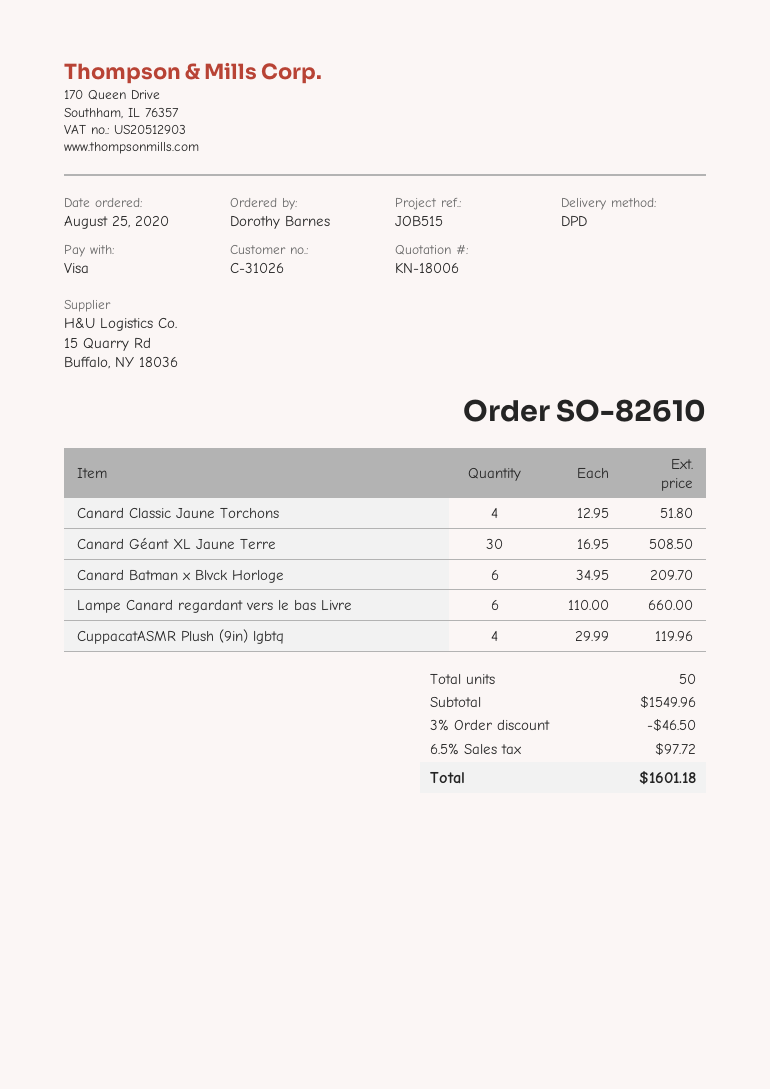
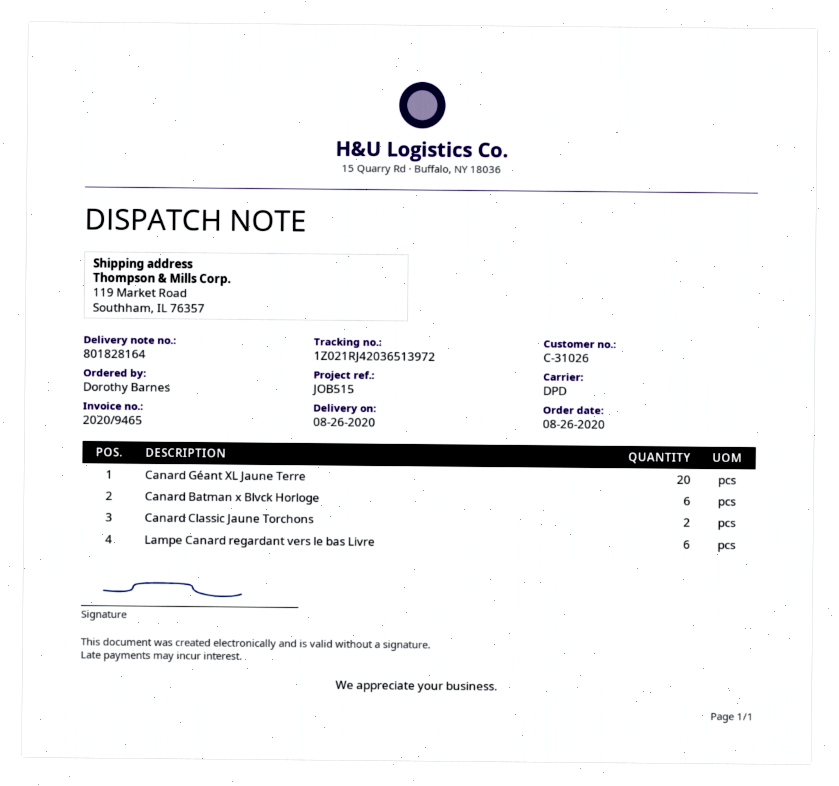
order date: 2020-08-25 -> 2020-08-26
Canard Classic Jaune Torchons: 4 -> 2
Canard Géant XL Jaune Terre: 30 -> 20
CuppacatASMR Plush (9in) lgbtq: 4 -> none

